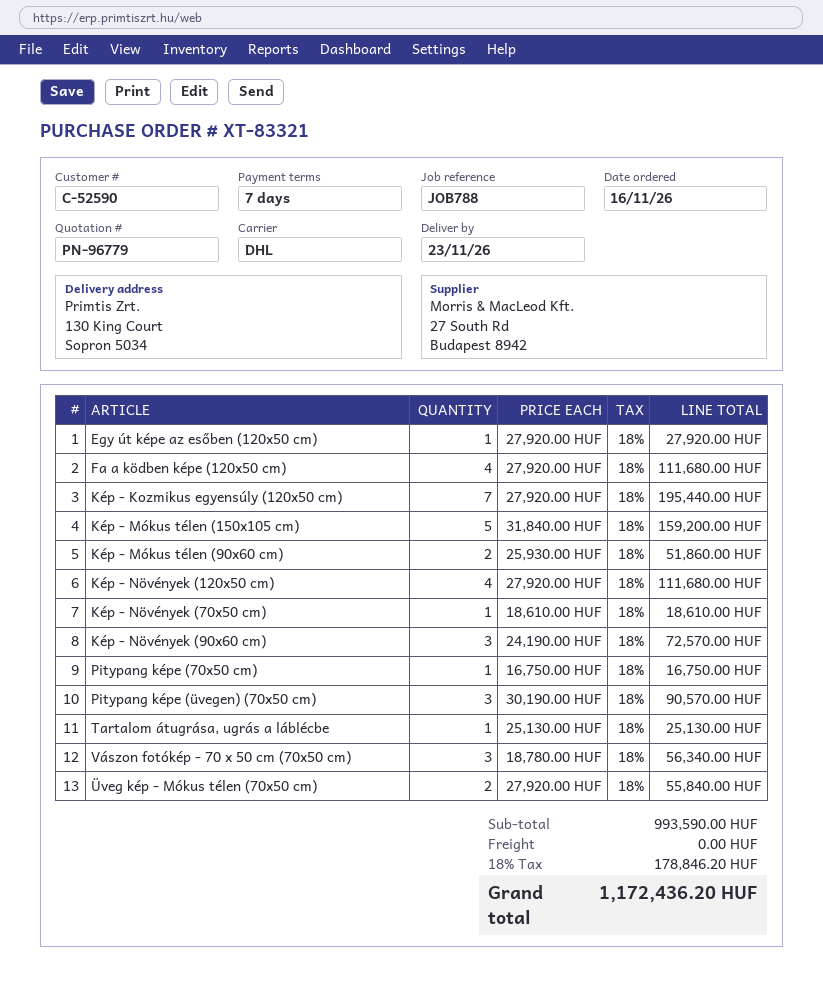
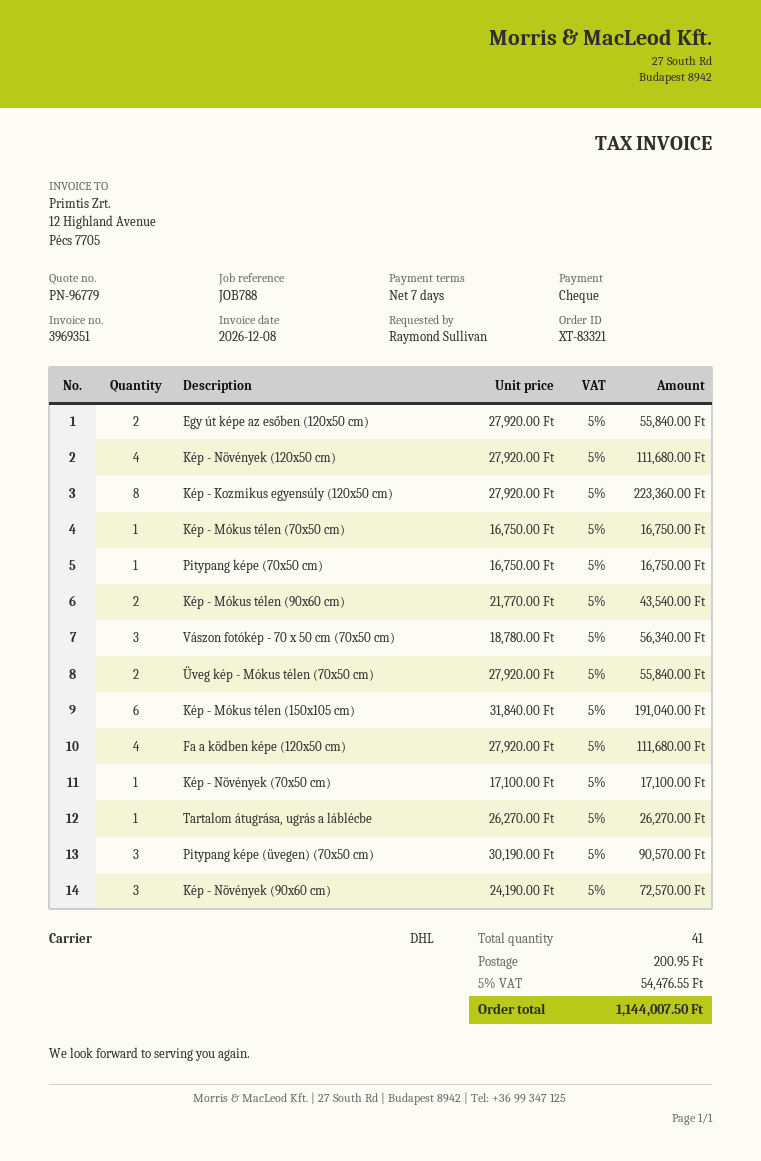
Egy út képe az esőben (120x50 cm): 1 x 27920.00 = 27920.00 -> 2 x 27920.00 = 55840.00
Kép - Kozmikus egyensúly (120x50 cm): 7 x 27920.00 = 195440.00 -> 8 x 27920.00 = 223360.00
Kép - Mókus télen (150x105 cm): 5 x 31840.00 = 159200.00 -> 6 x 31840.00 = 191040.00
Kép - Mókus télen (90x60 cm): 2 x 25930.00 = 51860.00 -> 2 x 21770.00 = 43540.00
Kép - Növények (70x50 cm): 1 x 18610.00 = 18610.00 -> 1 x 17100.00 = 17100.00
Tartalom átugrása, ugrás a láblécbe: 1 x 25130.00 = 25130.00 -> 1 x 26270.00 = 26270.00
Kép - Mókus télen (70x50 cm): none -> 1 x 16750.00 = 16750.00
shipping: 0.00 -> 200.95
tax: 18% = 178846.20 -> 5% = 54476.55
total: 1172436.20 -> 1144007.50

